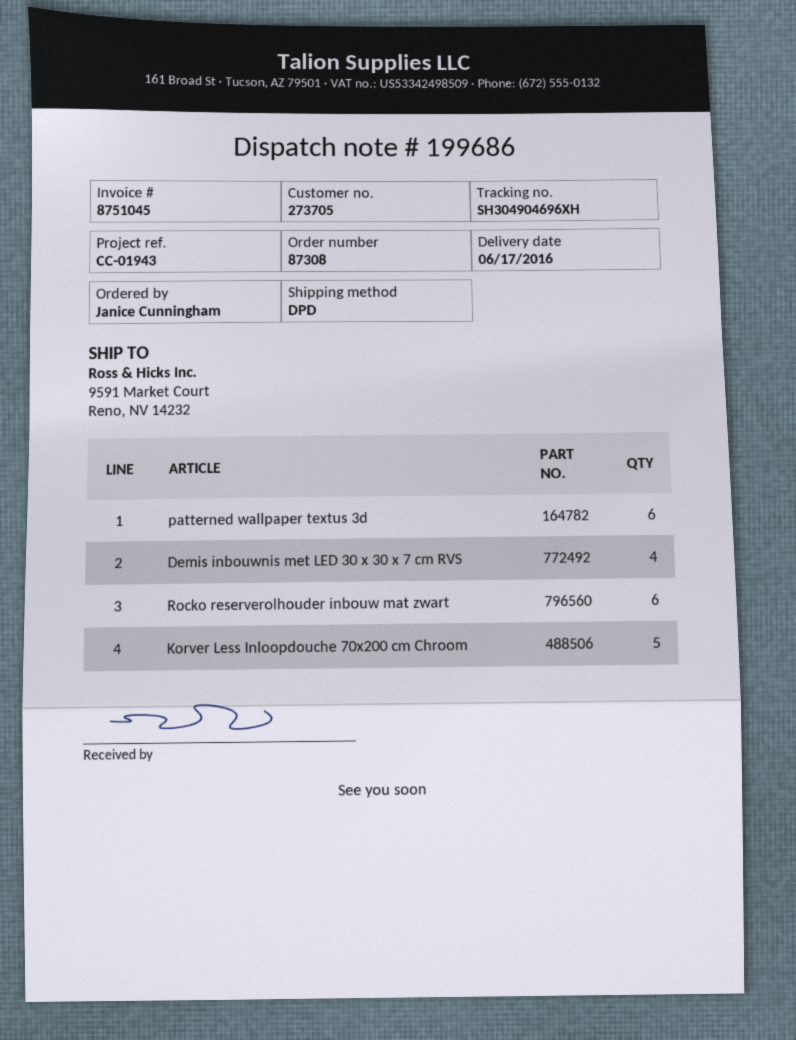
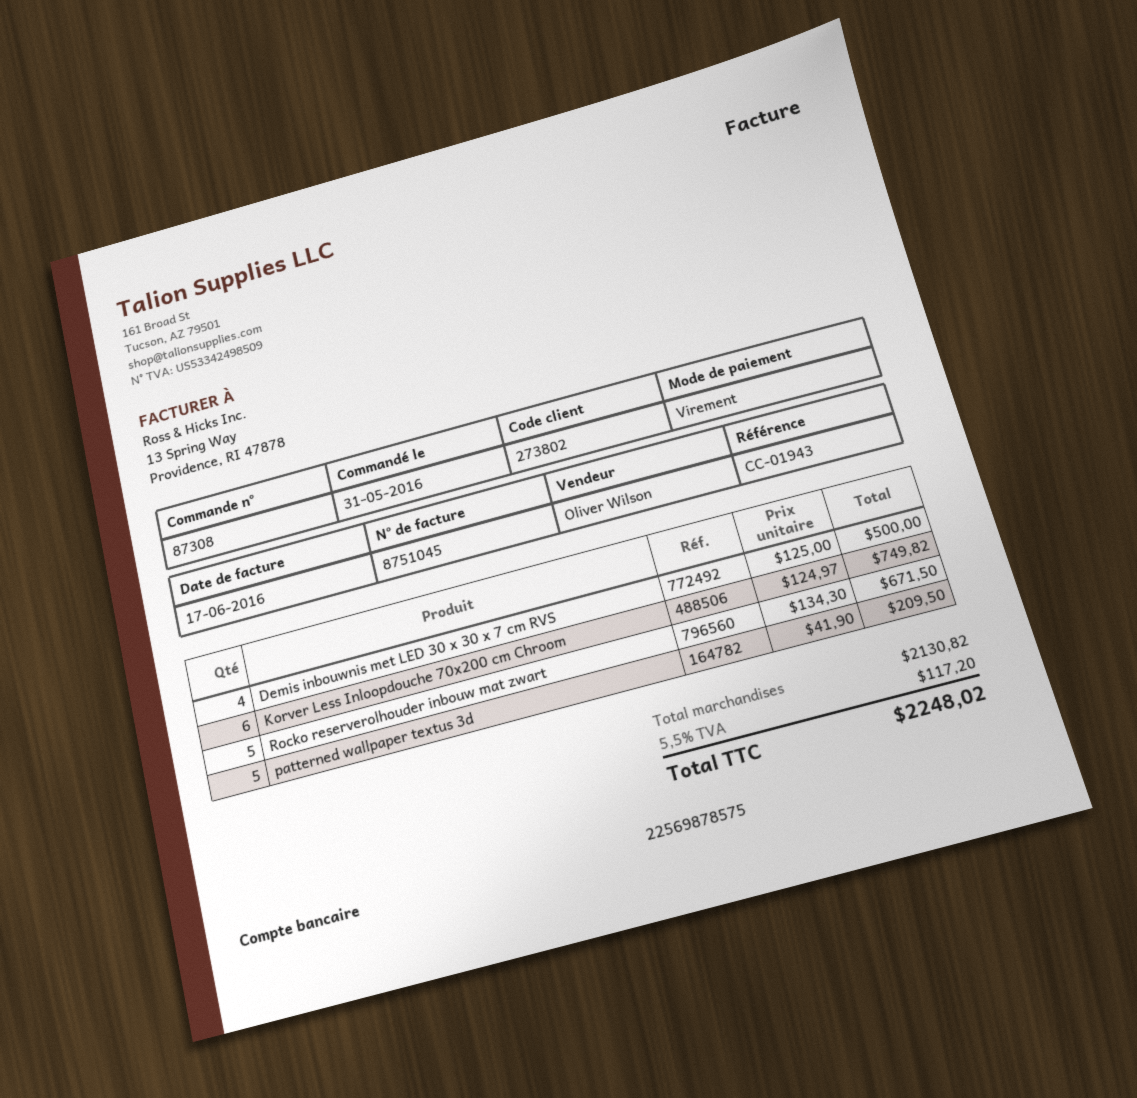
customer number: 273705 -> 273802
patterned wallpaper textus 3d: 6 -> 5
Rocko reserverolhouder inbouw mat zwart: 6 -> 5
Korver Less Inloopdouche 70x200 cm Chroom: 5 -> 6

